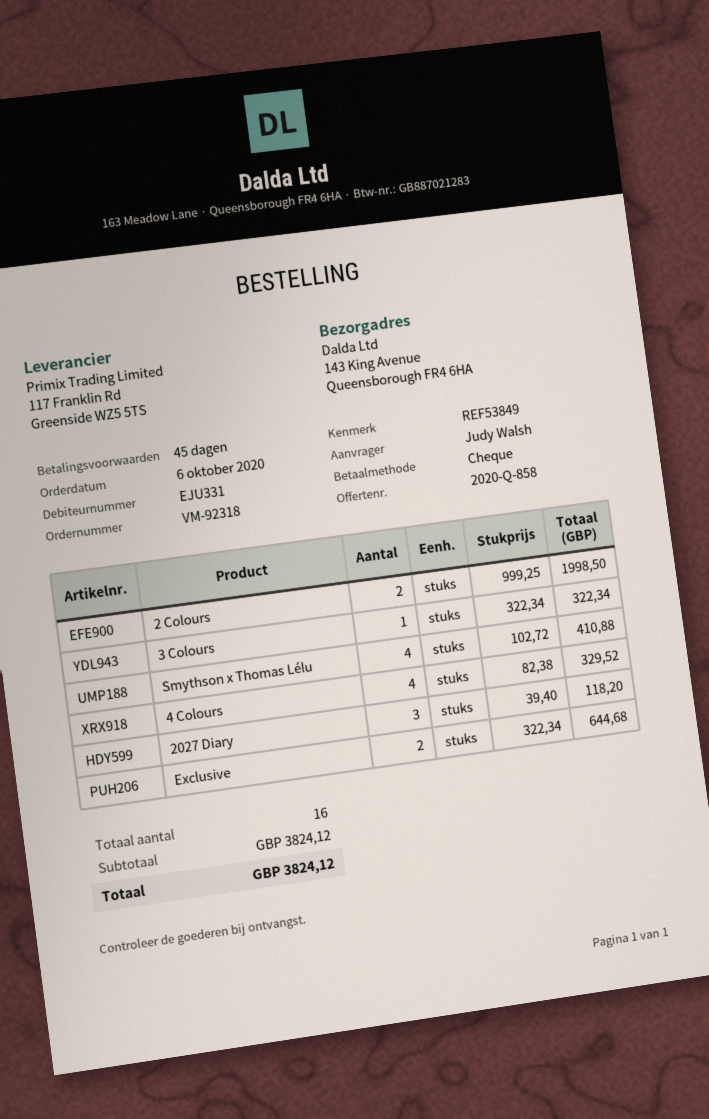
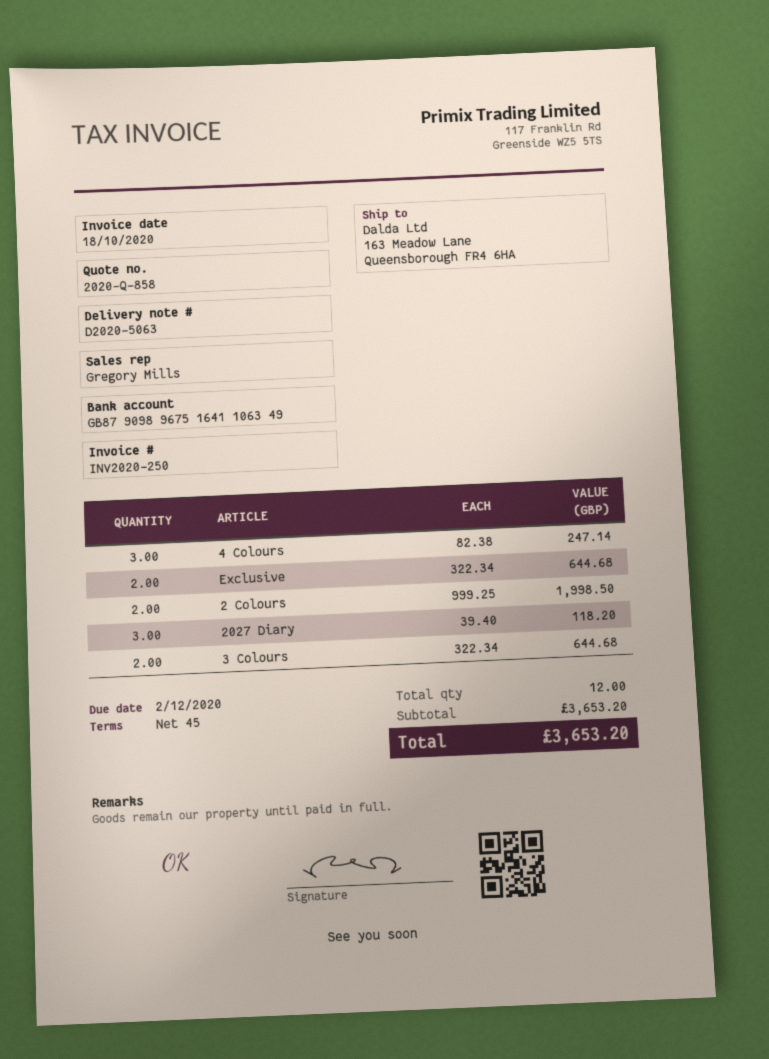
ship to: 143 King Avenue, Queensborough FR4 6HA -> 163 Meadow Lane, Queensborough FR4 6HA
3 Colours: 1 x 322.34 = 322.34 -> 2 x 322.34 = 644.68
Smythson x Thomas Lélu: 4 x 102.72 = 410.88 -> none
4 Colours: 4 x 82.38 = 329.52 -> 3 x 82.38 = 247.14
total quantity: 16 -> 12
subtotal: 3824.12 -> 3653.20
total: 3824.12 -> 3653.20

